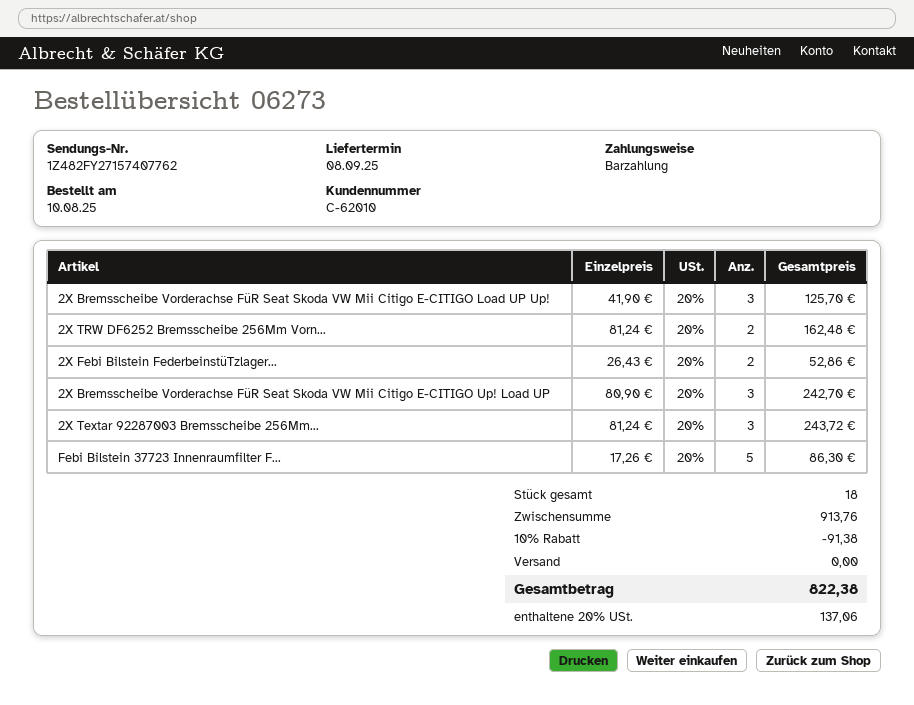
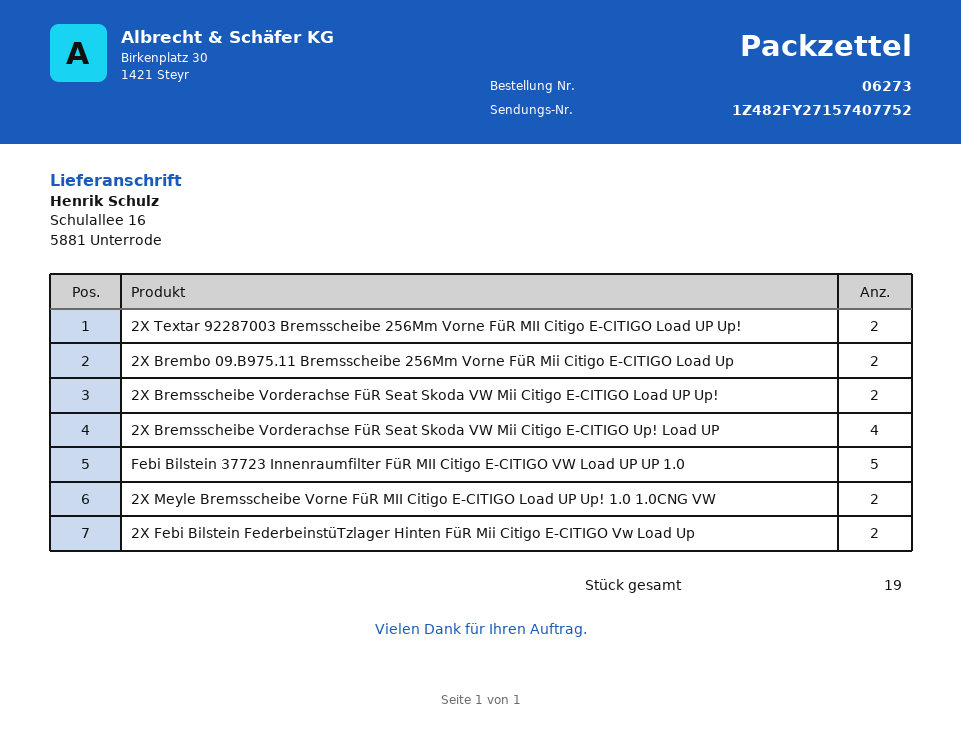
tracking number: 1Z482FY27157407762 -> 1Z482FY27157407752
2X Bremsscheibe Vorderachse FüR Seat Skoda VW Mii Citigo E-CITIGO Load UP Up!: 3 -> 2
2X TRW DF6252 Bremsscheibe 256Mm Vorn...: 2 -> none
2X Bremsscheibe Vorderachse FüR Seat Skoda VW Mii Citigo E-CITIGO Up! Load UP: 3 -> 4
2X Textar 92287003 Bremsscheibe 256Mm...: 3 -> 2
2X Brembo 09.B975.11 Bremsscheibe 256Mm Vorne FüR Mii Citigo E-CITIGO Load Up: none -> 2
2X Meyle Bremsscheibe Vorne FüR MII Citigo E-CITIGO Load UP Up! 1.0 1.0CNG VW: none -> 2
total quantity: 18 -> 19

